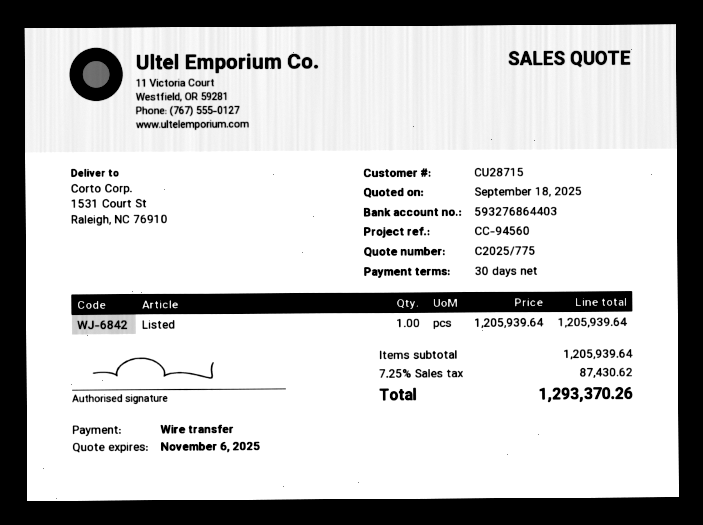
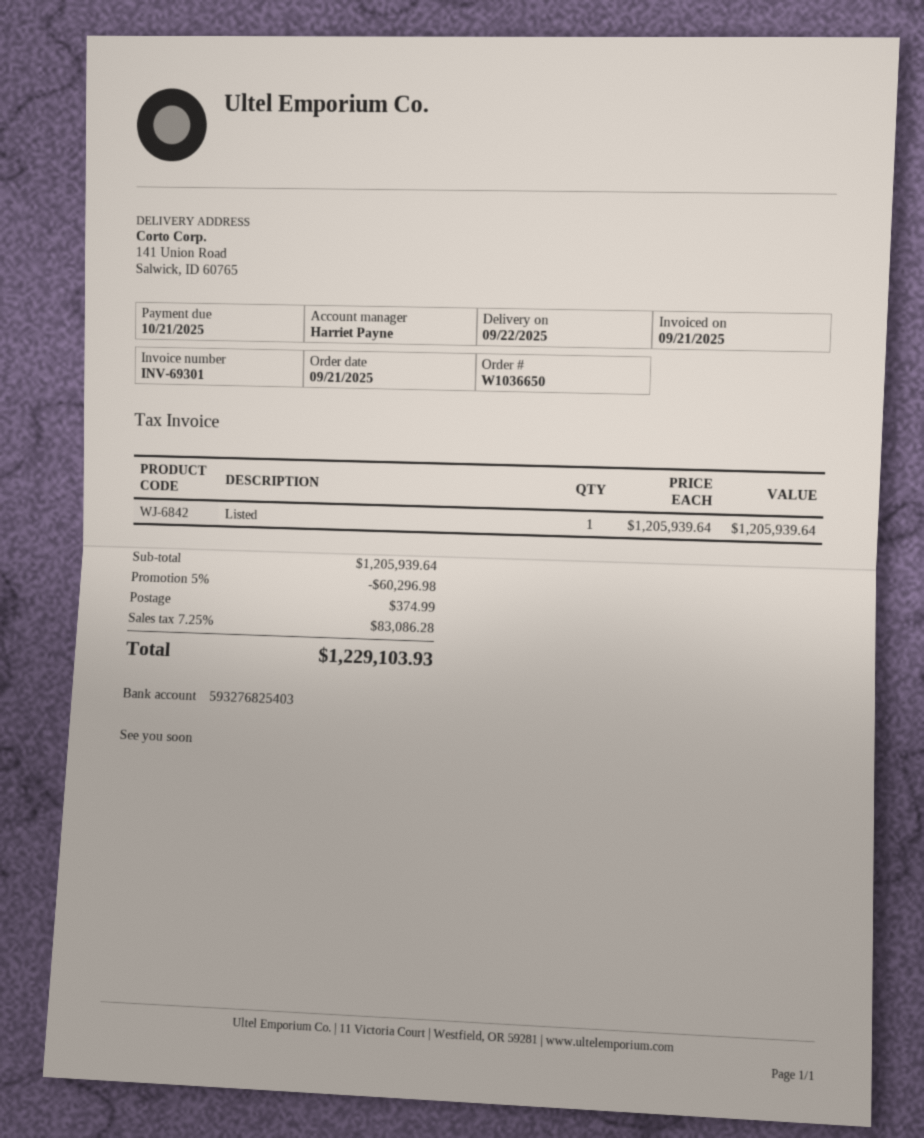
bank account: 593276864403 -> 593276825403
ship to: 1531 Court St, Raleigh, NC 76910 -> 141 Union Road, Salwick, ID 60765
discount: none -> 5% = 60296.98
shipping: none -> 374.99
tax: 7.25% = 87430.62 -> 7.25% = 83086.28
total: 1293370.26 -> 1229103.93

